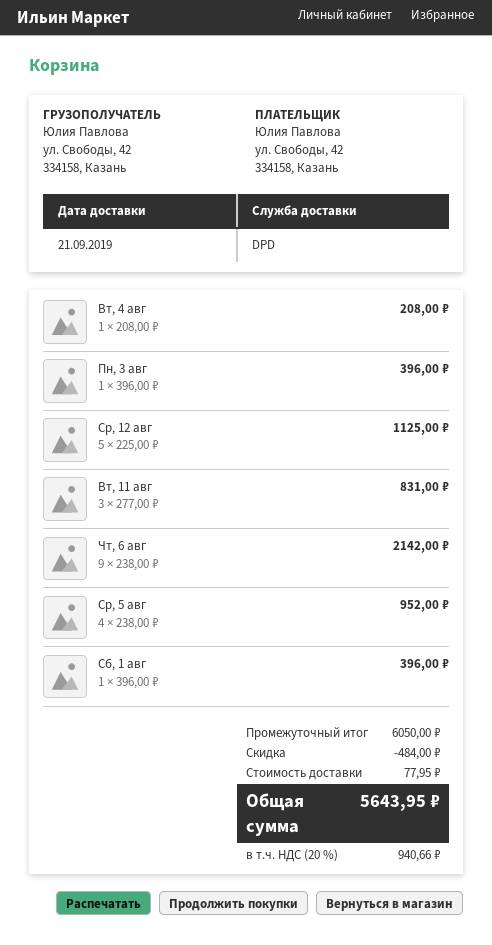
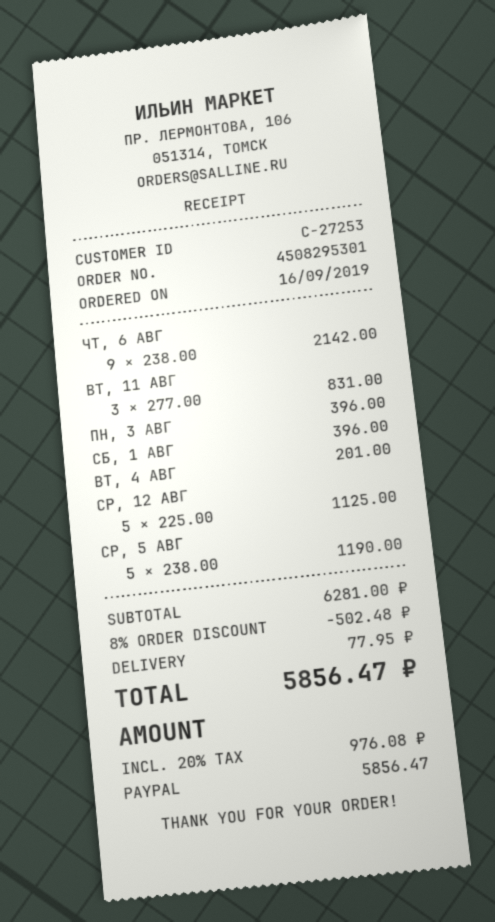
Вт, 4 авг: 1 x 208.00 = 208.00 -> 1 x 201.00 = 201.00
Ср, 5 авг: 4 x 238.00 = 952.00 -> 5 x 238.00 = 1190.00
subtotal: 6050.00 -> 6281.00
discount: 484.00 -> 502.48
tax: 20% = 940.66 -> 20% = 976.08
total: 5643.95 -> 5856.47

